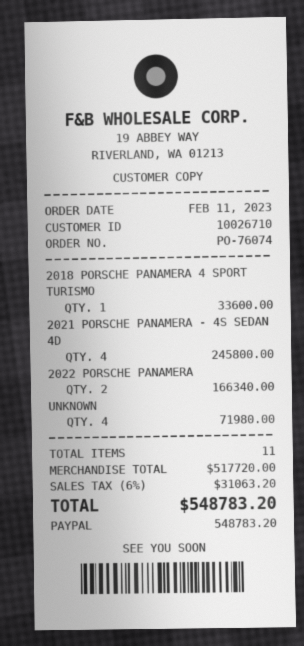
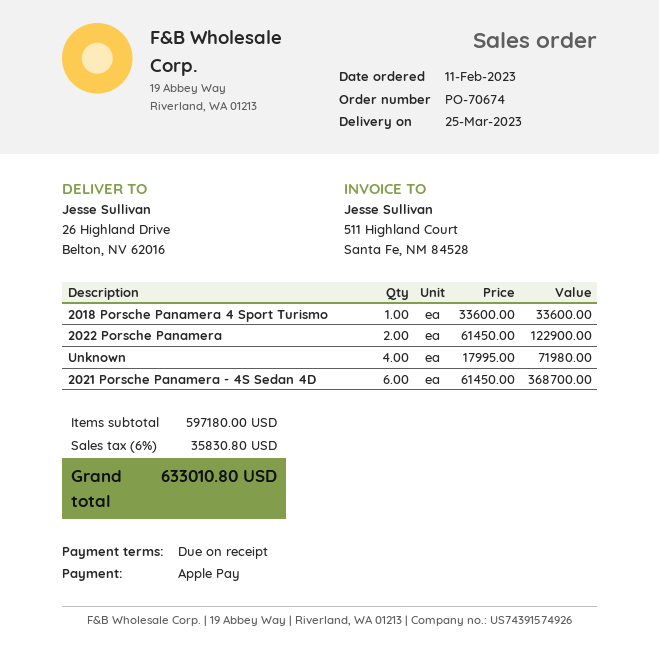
order number: PO-76074 -> PO-70674
payment method: PayPal -> Apple Pay
2021 PORSCHE PANAMERA - 4S SEDAN 4D: 4 for 245800.00 -> 6 for 368700.00
2022 PORSCHE PANAMERA: 2 for 166340.00 -> 2 for 122900.00
subtotal: 517720.00 -> 597180.00
tax: 6% = 31063.20 -> 6% = 35830.80
total: 548783.20 -> 633010.80

